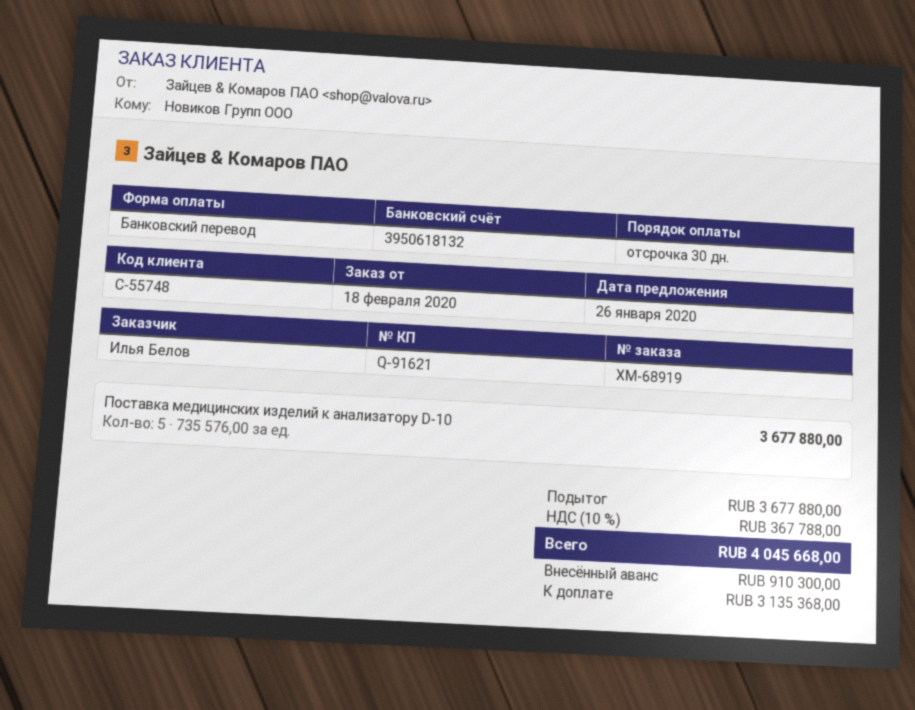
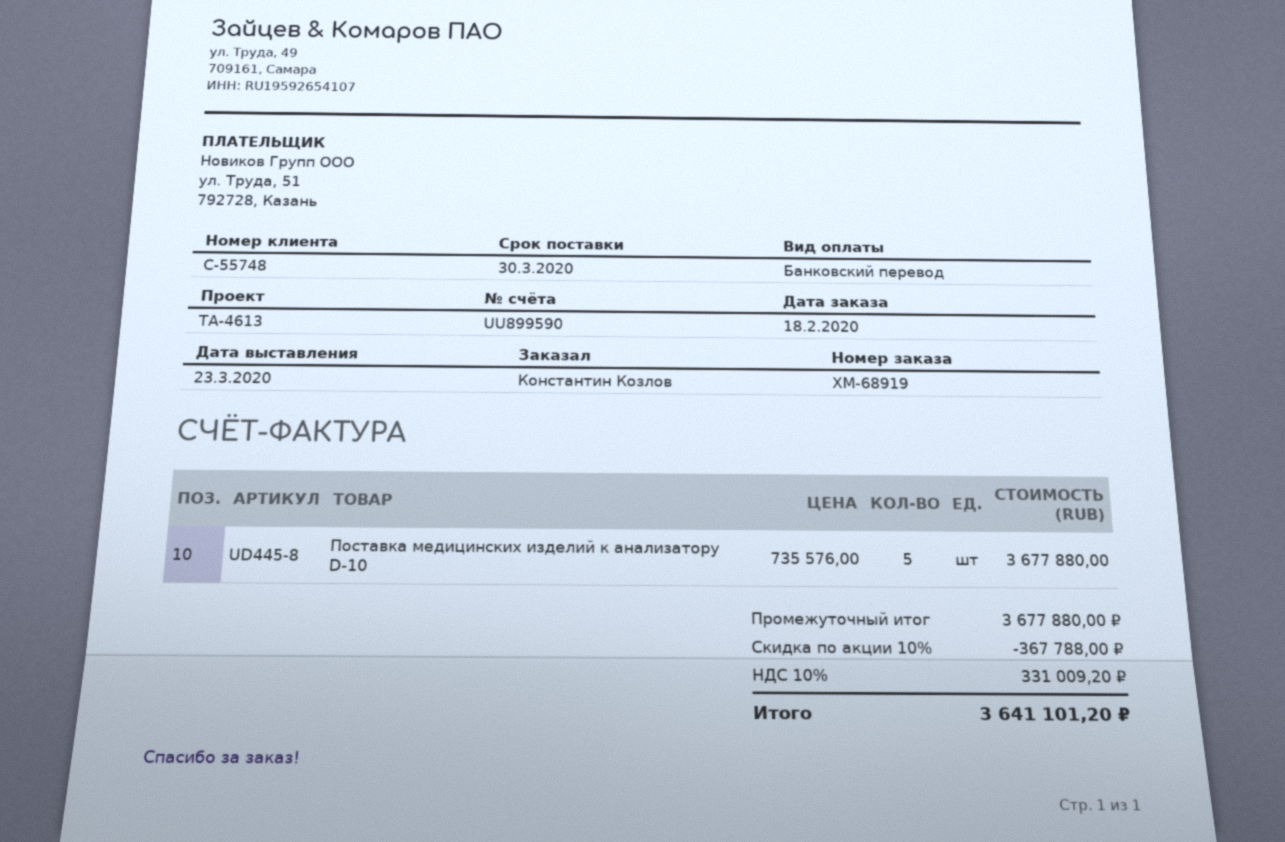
ordered by: Илья Белов -> Константин Козлов
discount: none -> 10% = 367788.00
tax: 10% = 367788.00 -> 10% = 331009.20
total: 4045668.00 -> 3641101.20

